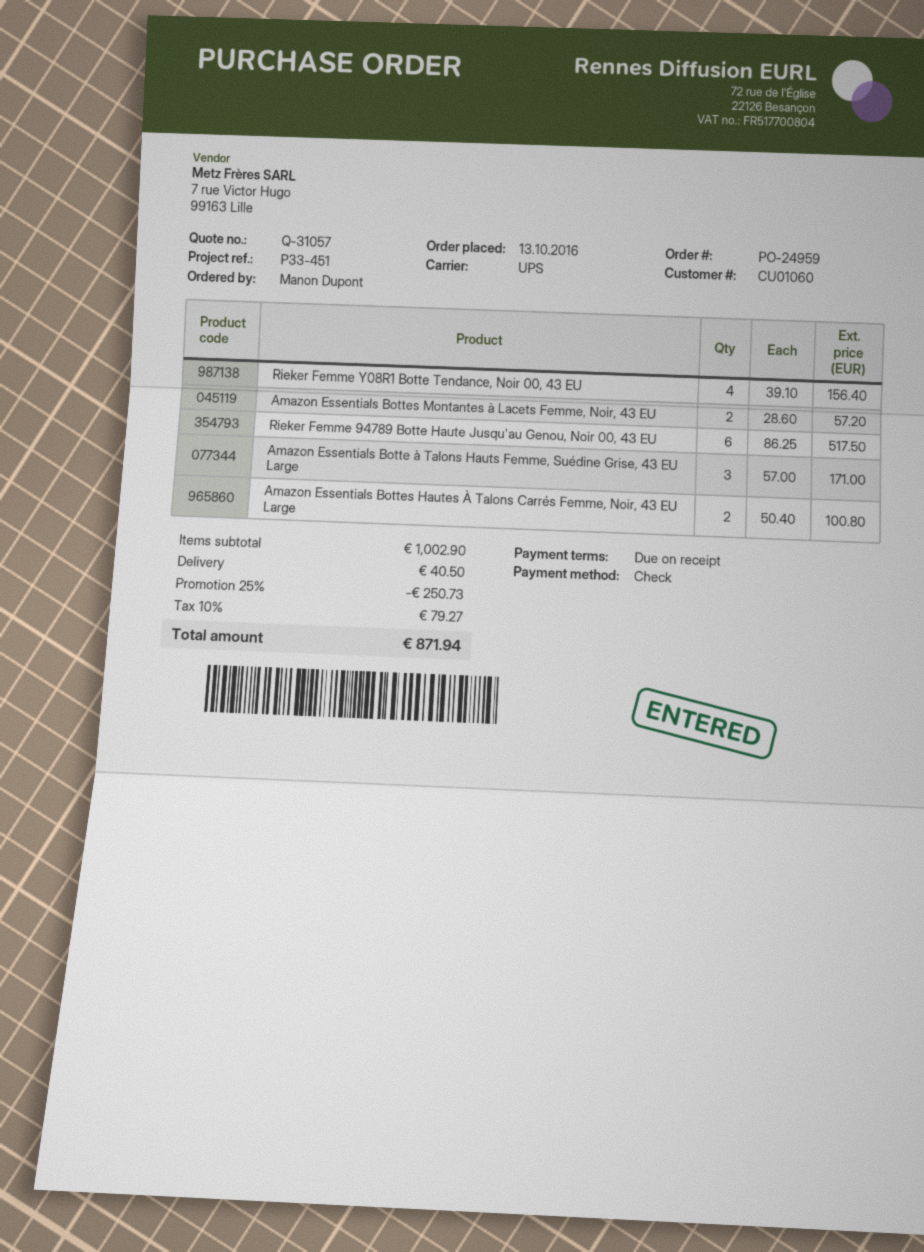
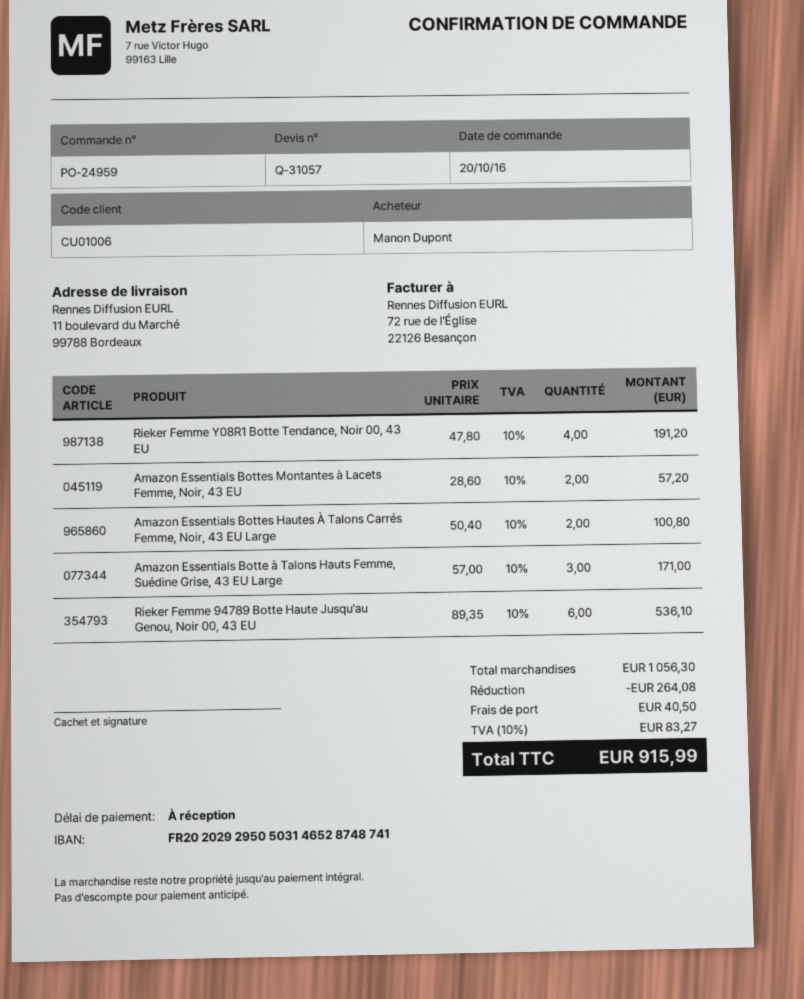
order date: 2016-10-13 -> 2016-10-20
customer number: CU01060 -> CU01006
Rieker Femme Y08R1 Botte Tendance, Noir 00, 43 EU: 4 x 39.10 = 156.40 -> 4 x 47.80 = 191.20
Rieker Femme 94789 Botte Haute Jusqu'au Genou, Noir 00, 43 EU: 6 x 86.25 = 517.50 -> 6 x 89.35 = 536.10
subtotal: 1002.90 -> 1056.30
discount: 250.73 -> 264.08
tax: 10% = 79.27 -> 10% = 83.27
total: 871.94 -> 915.99

